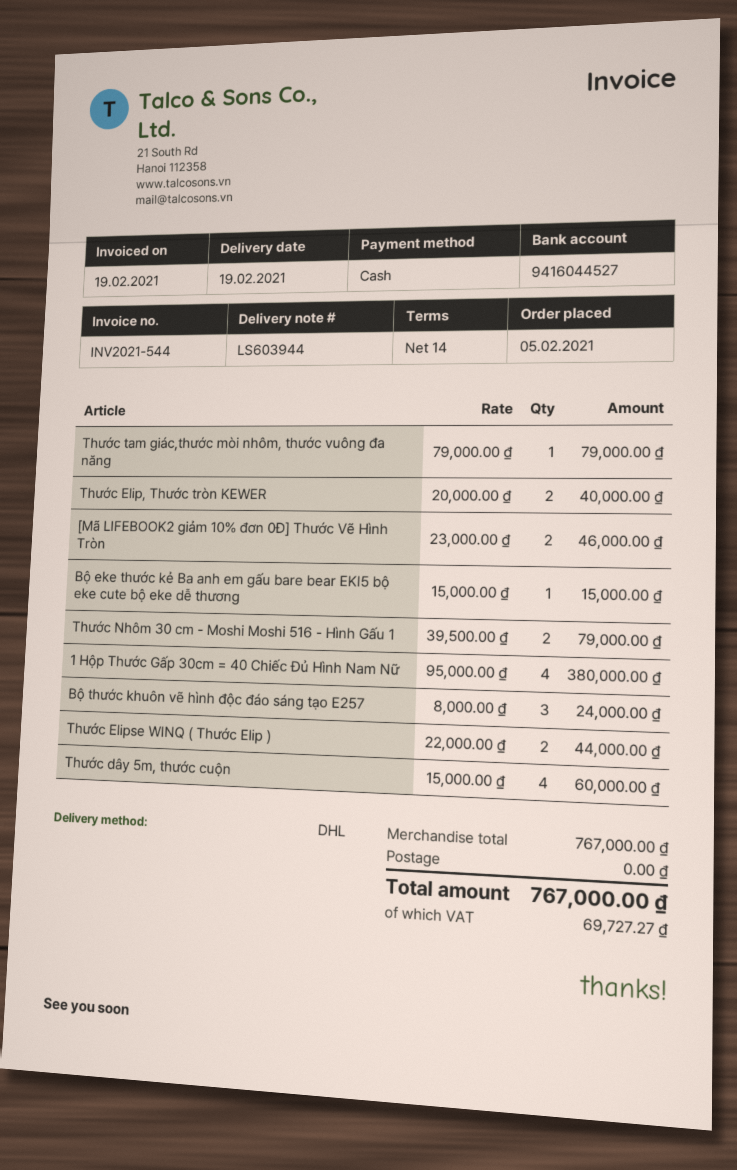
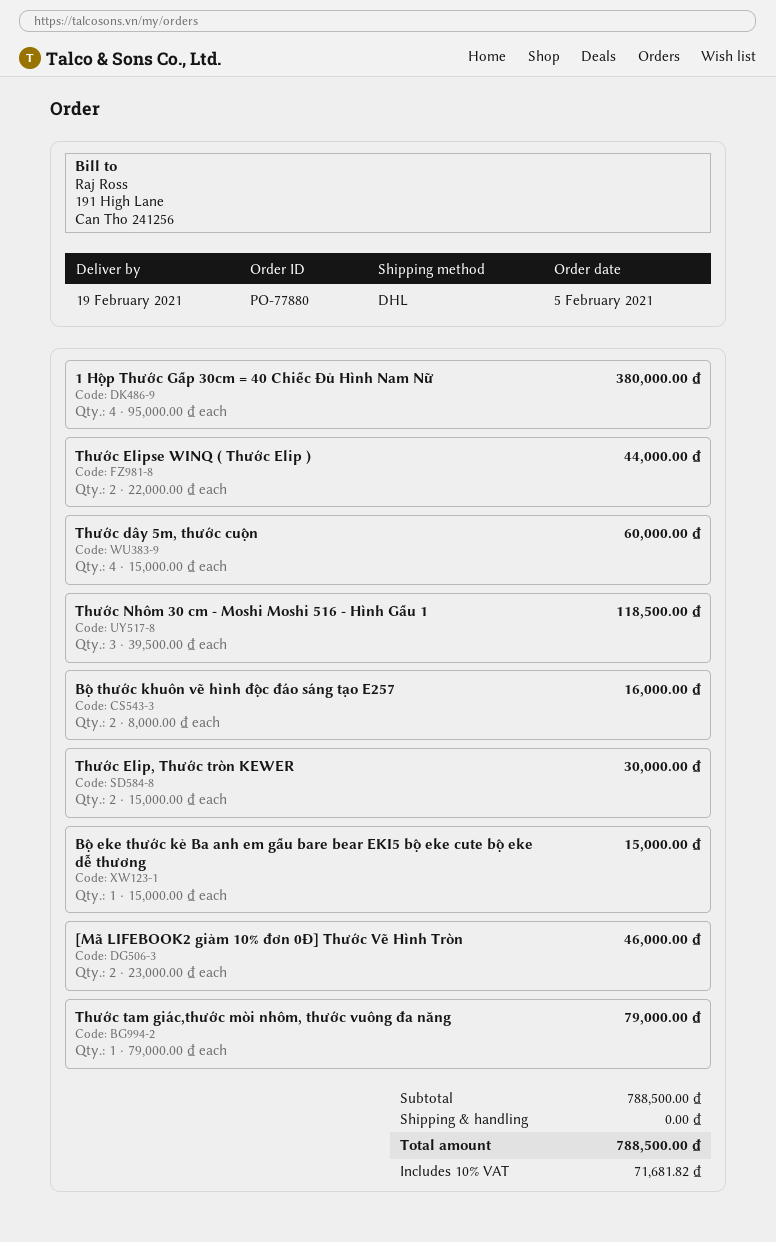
Thước Elip, Thước tròn KEWER: 2 x 20000.00 = 40000.00 -> 2 x 15000.00 = 30000.00
Thước Nhôm 30 cm - Moshi Moshi 516 - Hình Gấu 1: 2 x 39500.00 = 79000.00 -> 3 x 39500.00 = 118500.00
Bộ thước khuôn vẽ hình độc đáo sáng tạo E257: 3 x 8000.00 = 24000.00 -> 2 x 8000.00 = 16000.00
subtotal: 767000.00 -> 788500.00
tax: 69727.27 -> 71681.82
total: 767000.00 -> 788500.00

